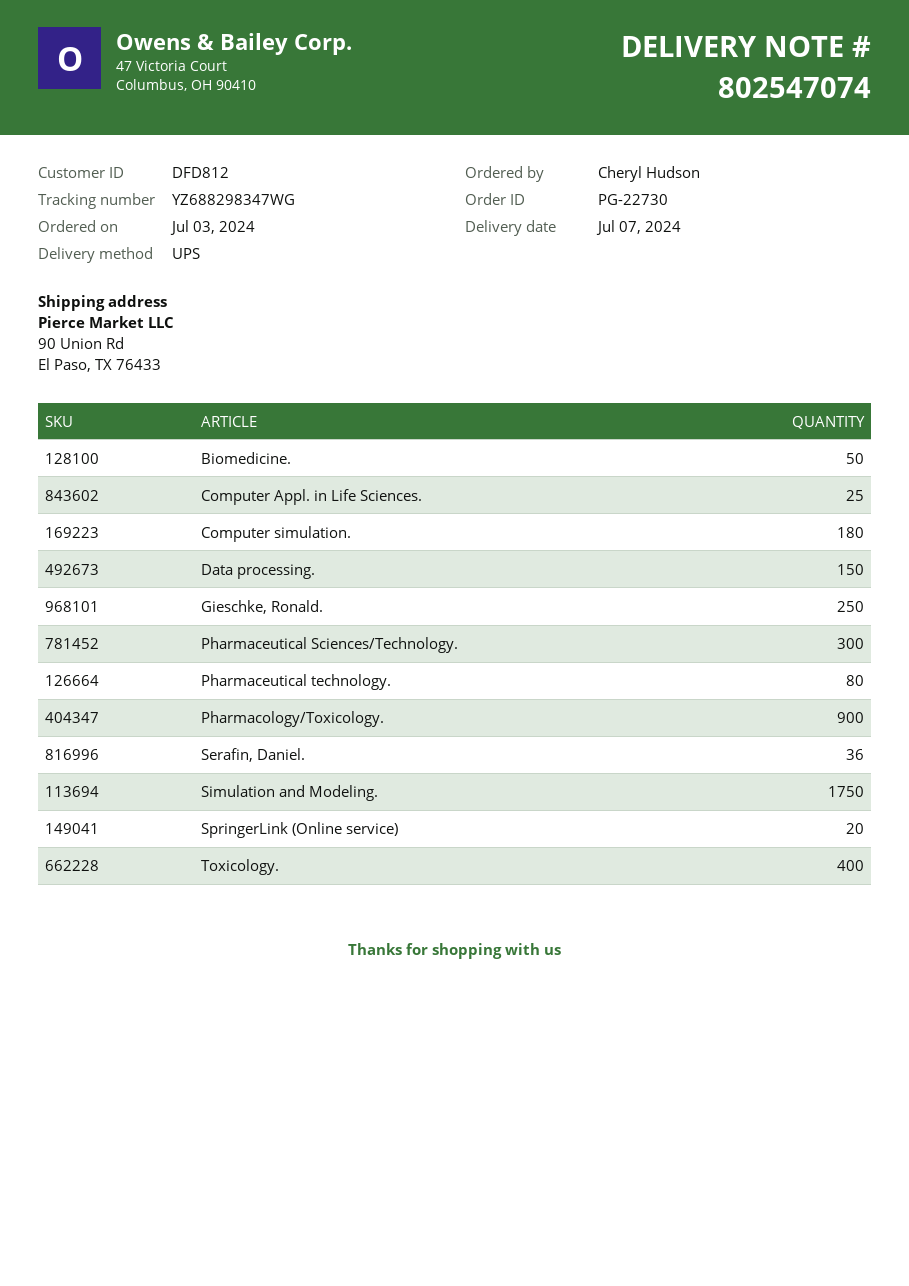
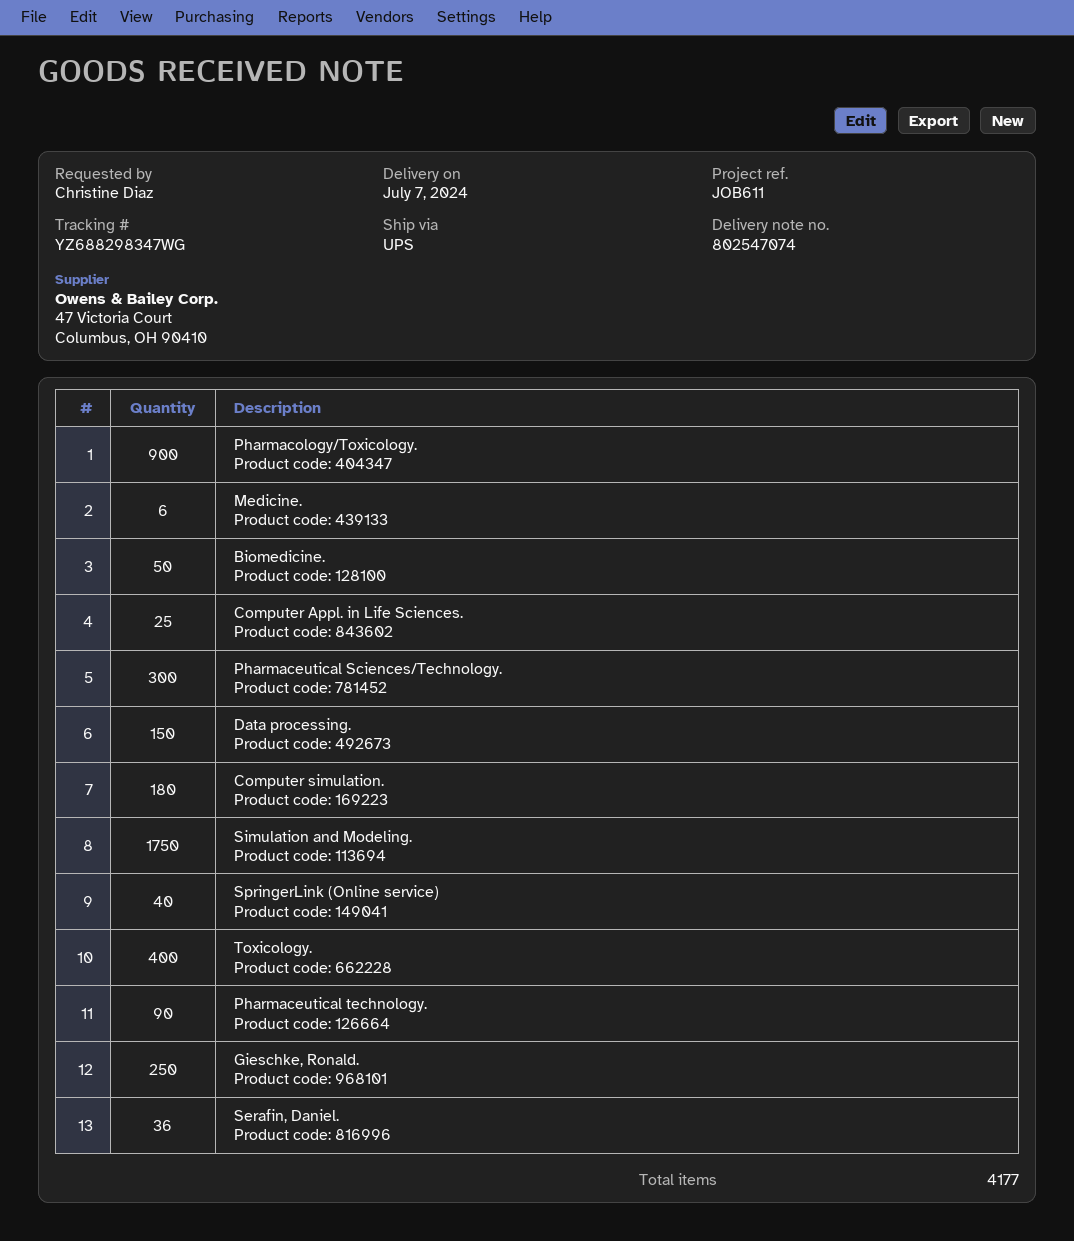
ordered by: Cheryl Hudson -> Christine Diaz
Pharmaceutical technology.: 80 -> 90
SpringerLink (Online service): 20 -> 40
Medicine.: none -> 6

